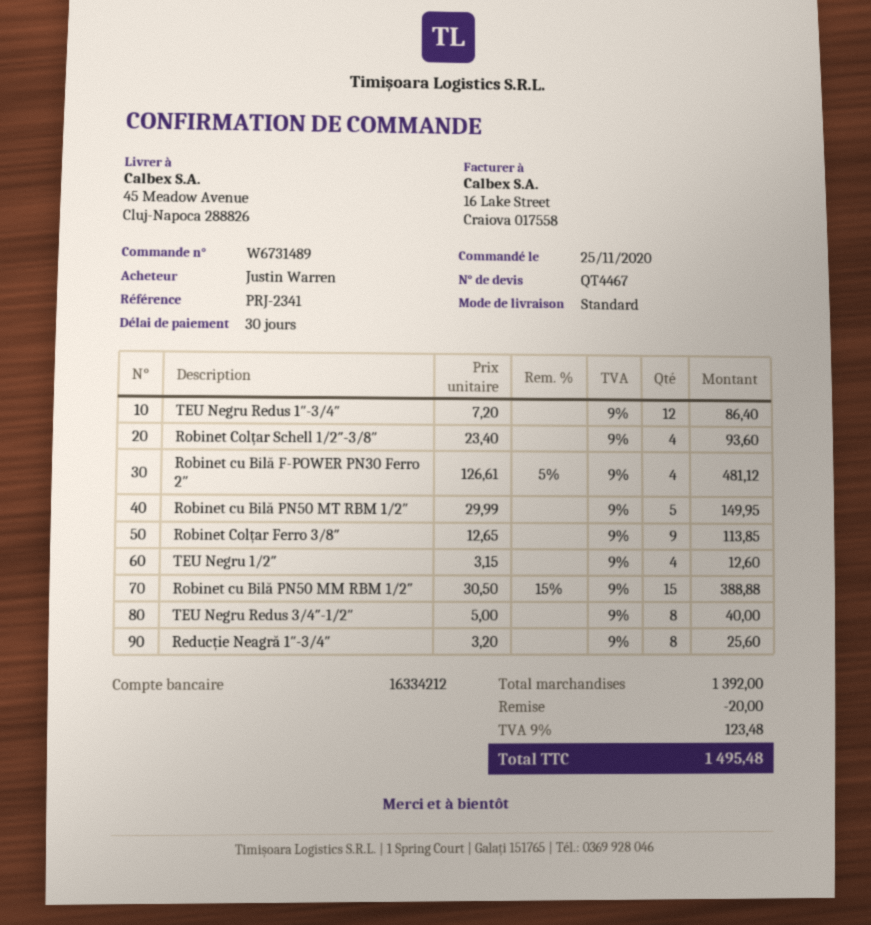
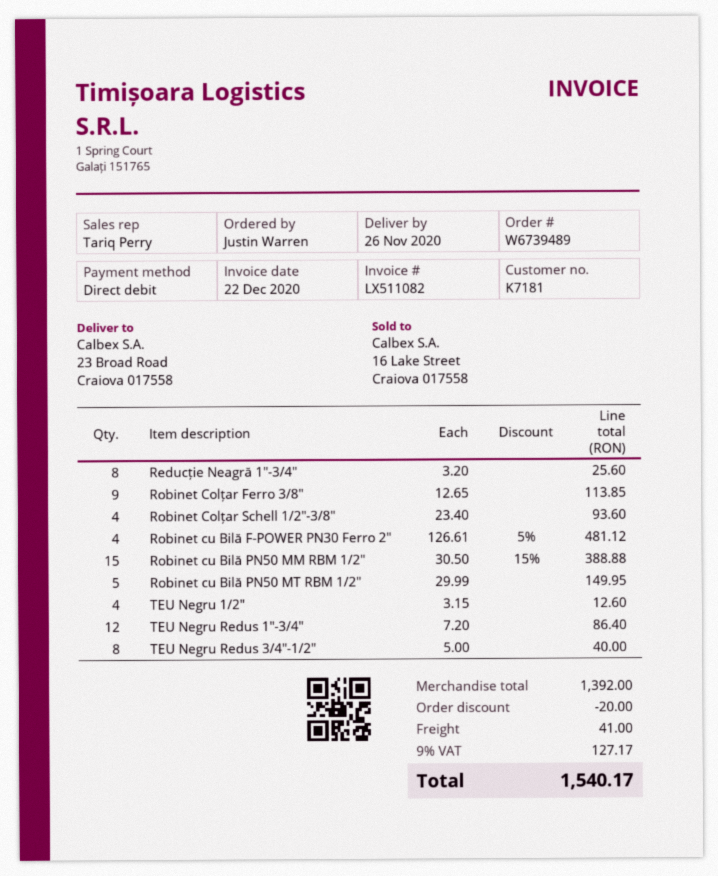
order number: W6731489 -> W6739489
ship to: 45 Meadow Avenue, Cluj-Napoca 288826 -> 23 Broad Road, Craiova 017558
shipping: none -> 41.00
tax: 9% = 123.48 -> 9% = 127.17
total: 1495.48 -> 1540.17

